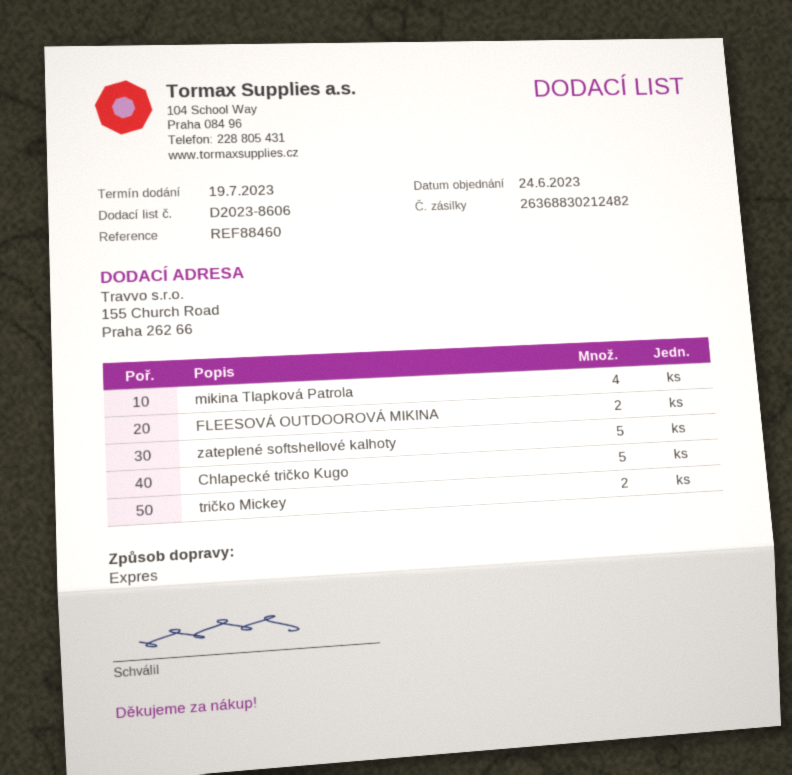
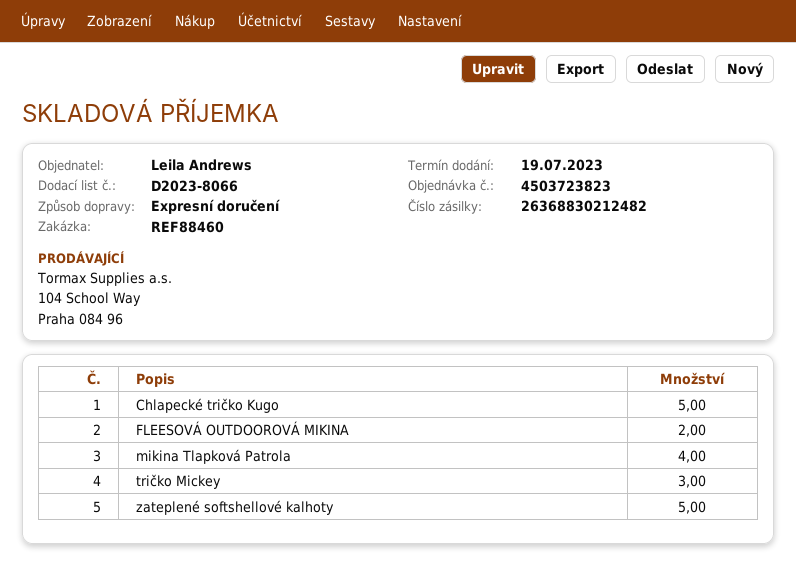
delivery note number: D2023-8606 -> D2023-8066
tričko Mickey: 2 -> 3

